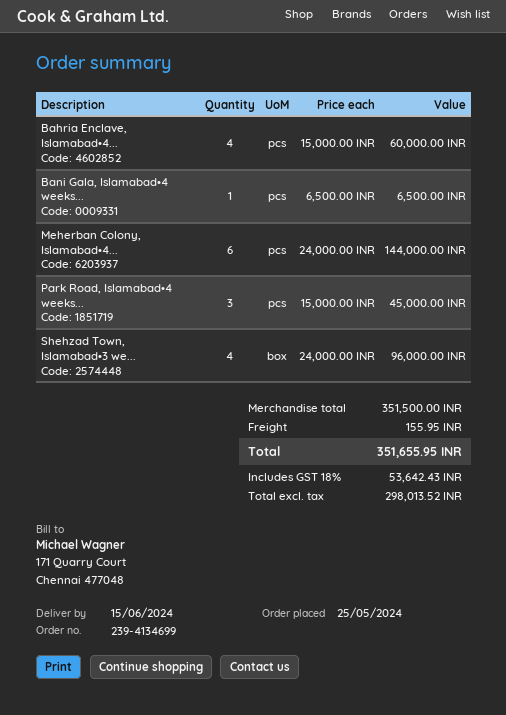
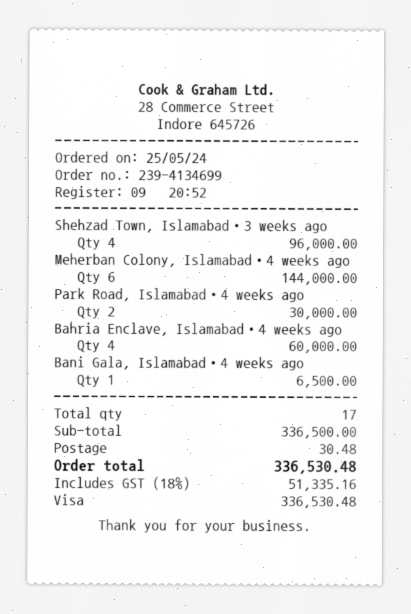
Park Road, Islamabad•4 weeks...: 3 for 45000.00 -> 2 for 30000.00
subtotal: 351500.00 -> 336500.00
shipping: 155.95 -> 30.48
tax: 18% = 53642.43 -> 18% = 51335.16
total: 351655.95 -> 336530.48

